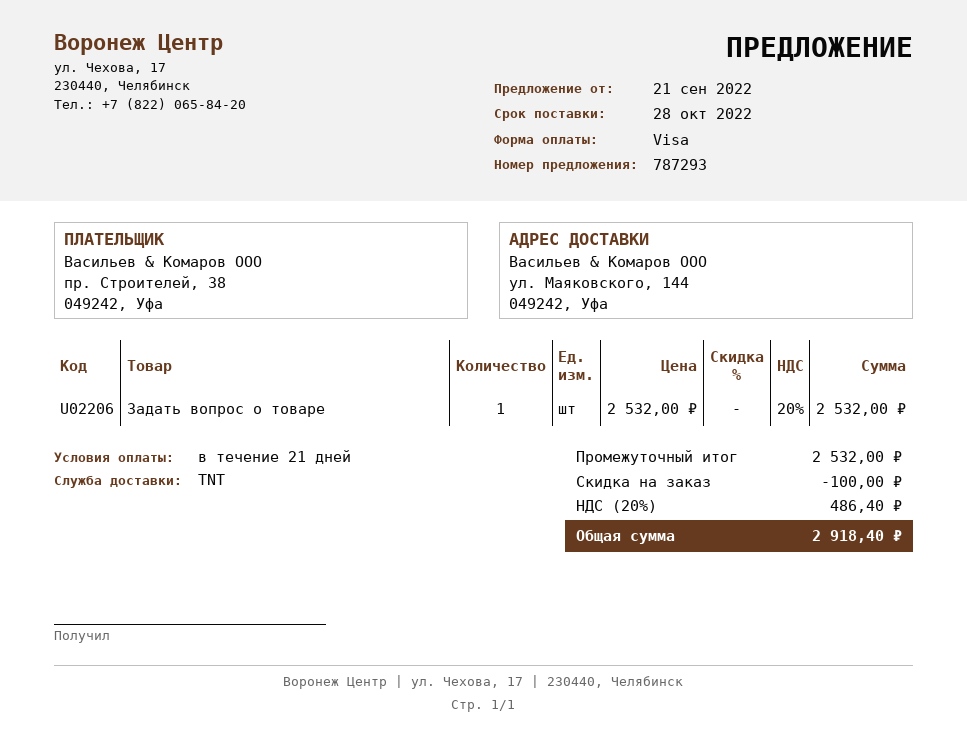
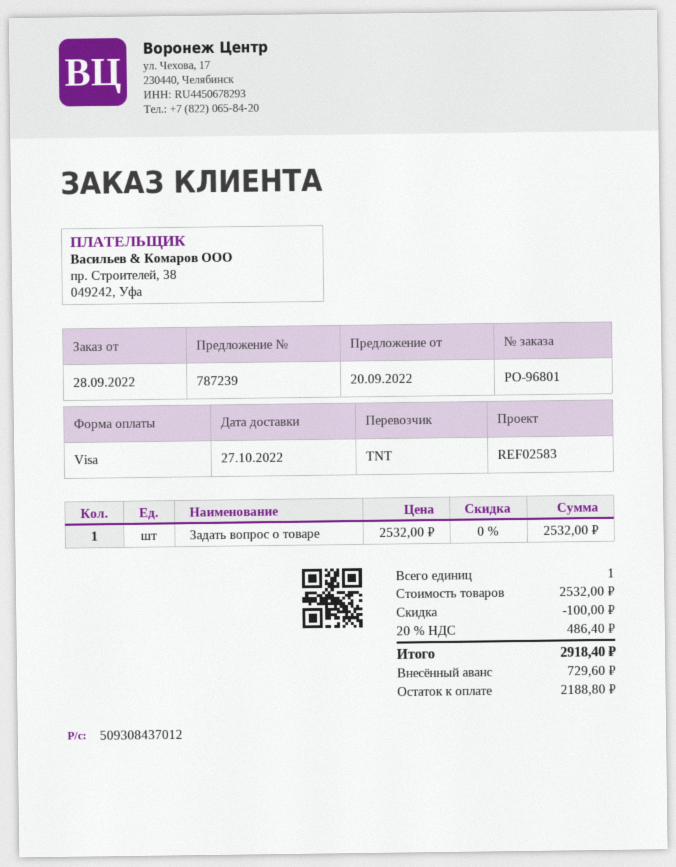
quote number: 787293 -> 787239
quote date: 2022-09-21 -> 2022-09-20
delivery date: 2022-10-28 -> 2022-10-27

